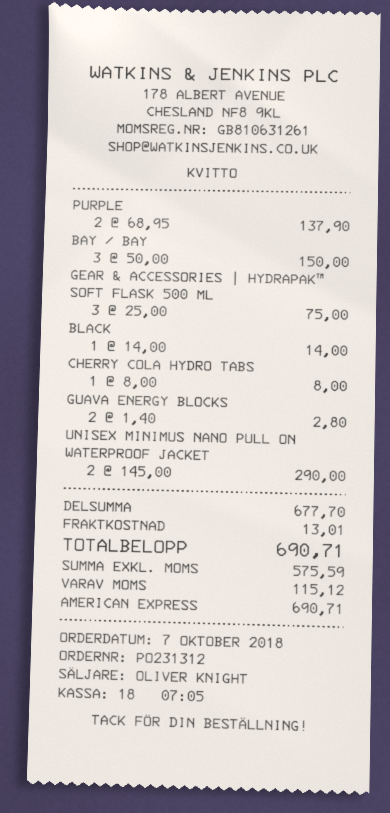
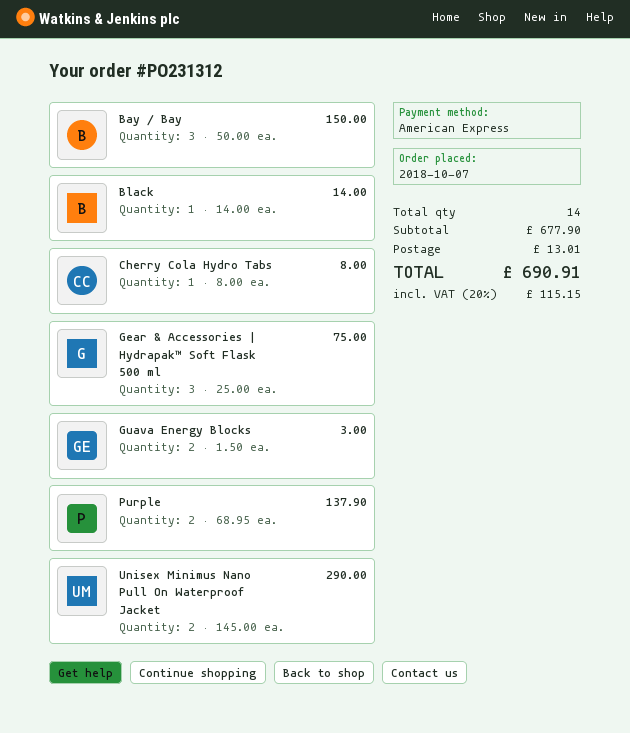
GUAVA ENERGY BLOCKS: 2 x 1.40 = 2.80 -> 2 x 1.50 = 3.00
subtotal: 677.70 -> 677.90
tax: 115.12 -> 115.15
total: 690.71 -> 690.91

